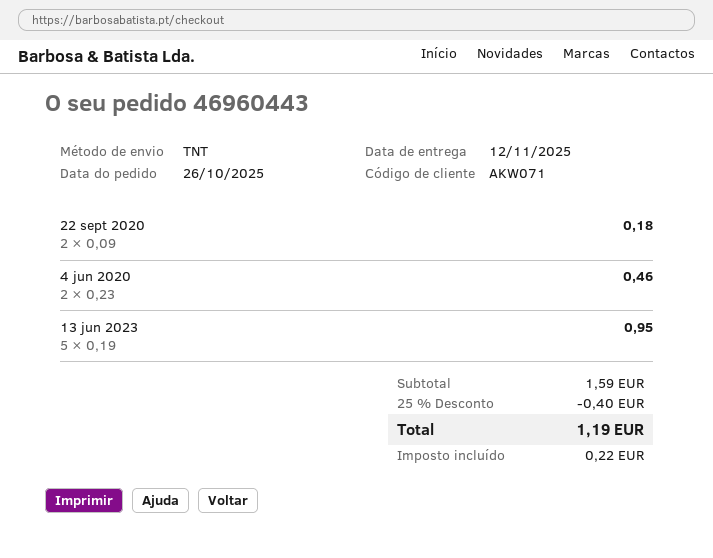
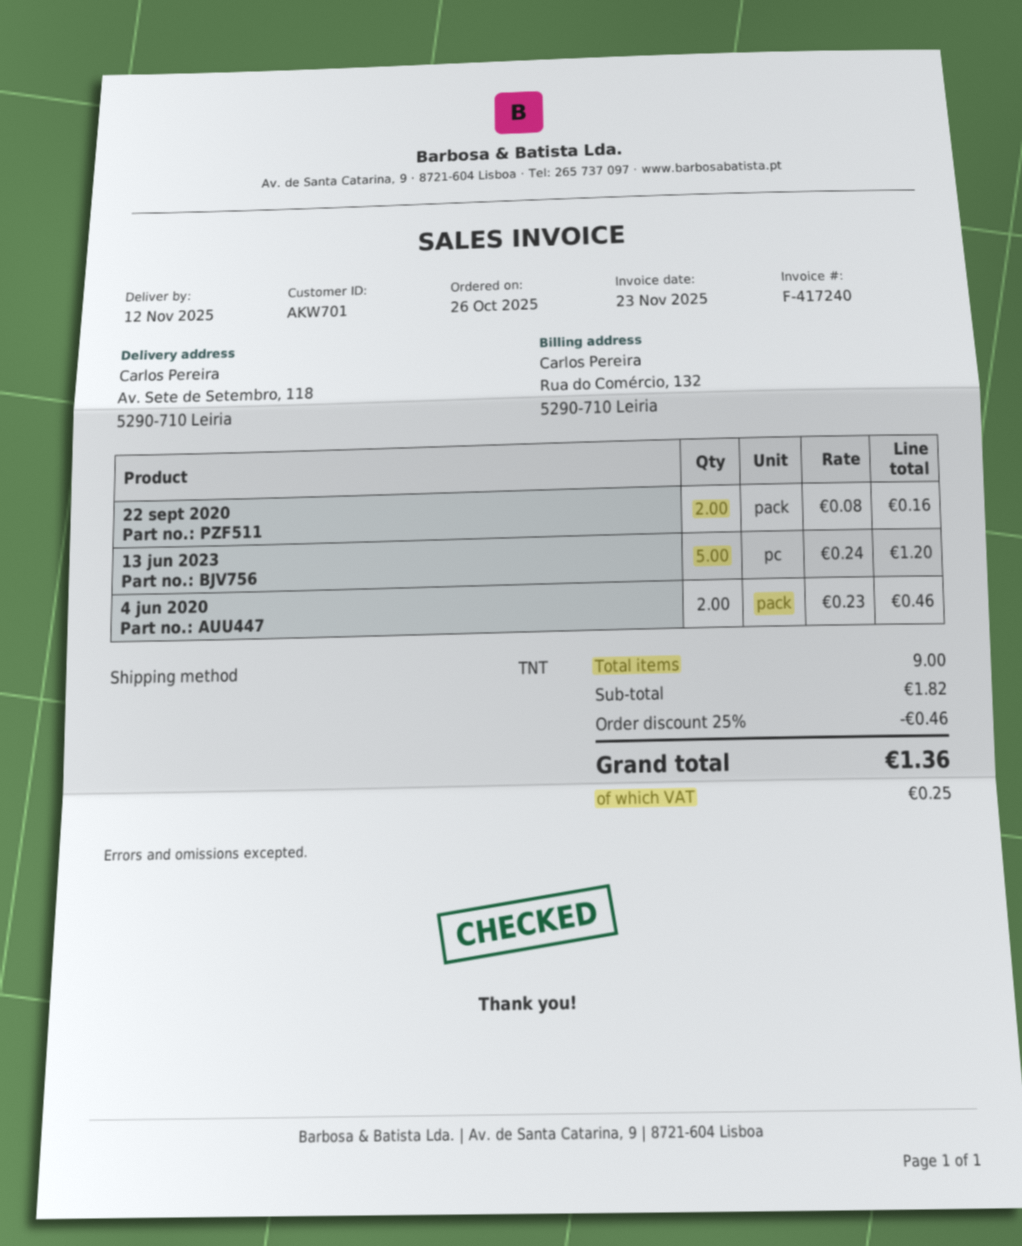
customer number: AKW071 -> AKW701
22 sept 2020: 2 x 0.09 = 0.18 -> 2 x 0.08 = 0.16
13 jun 2023: 5 x 0.19 = 0.95 -> 5 x 0.24 = 1.20
subtotal: 1.59 -> 1.82
discount: 25% = 0.40 -> 25% = 0.46
tax: 0.22 -> 0.25
total: 1.19 -> 1.36

